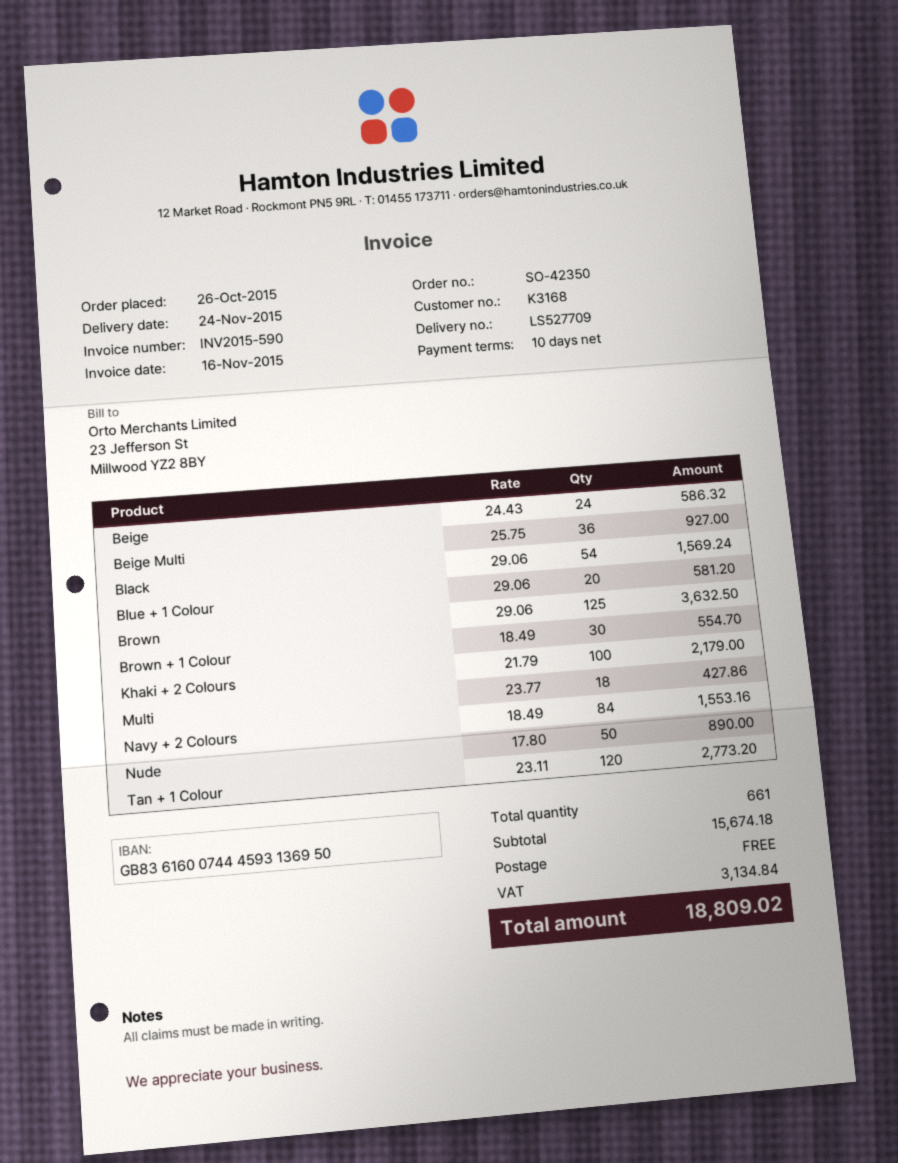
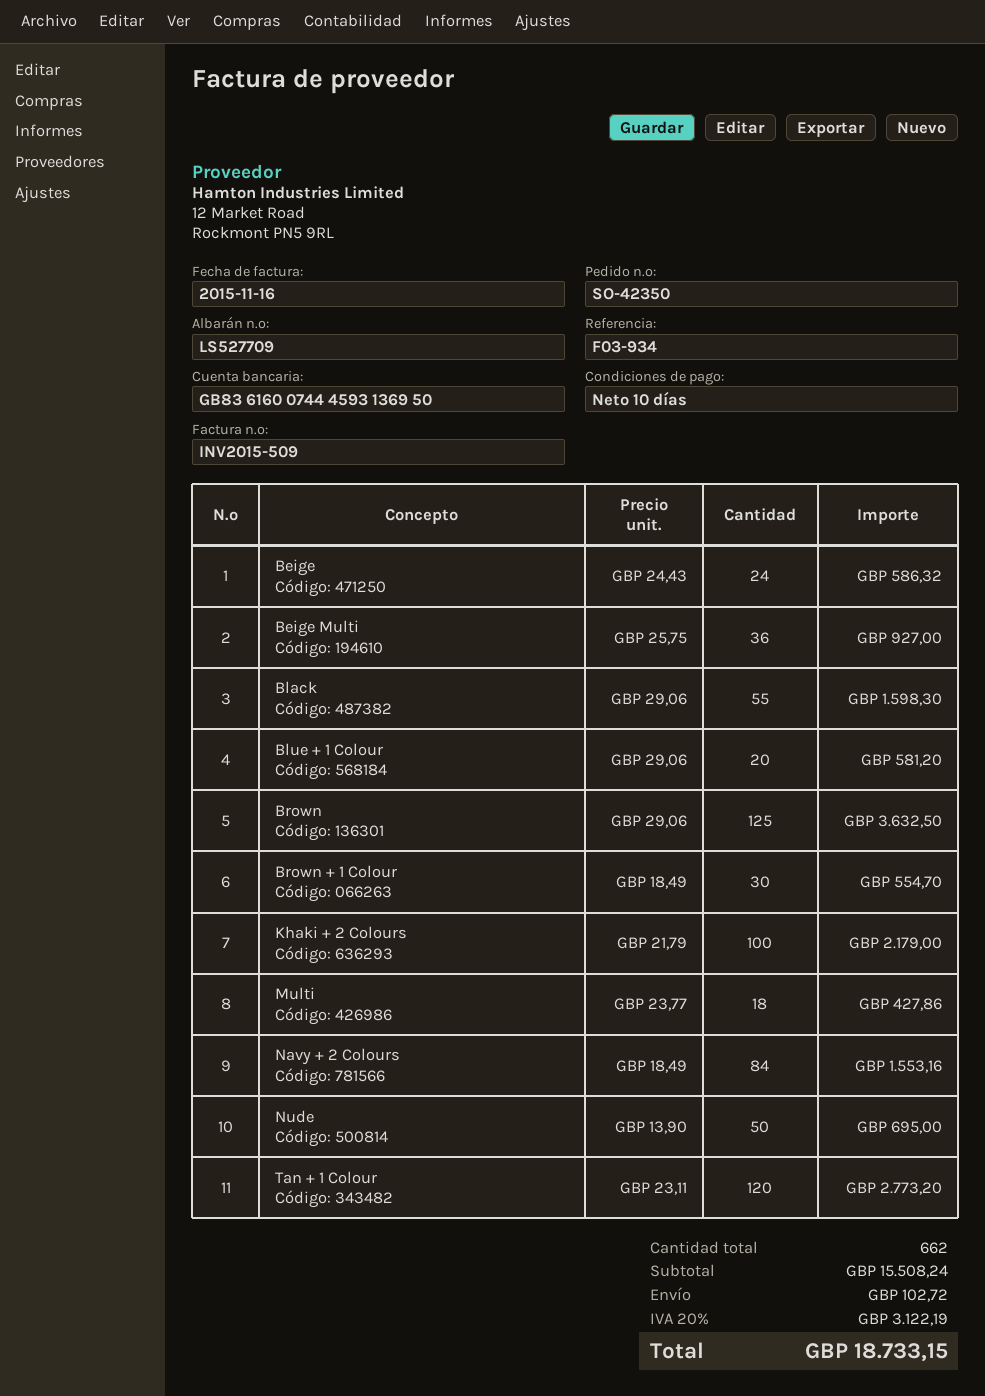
invoice number: INV2015-590 -> INV2015-509
Black: 54 x 29.06 = 1569.24 -> 55 x 29.06 = 1598.30
Nude: 50 x 17.80 = 890.00 -> 50 x 13.90 = 695.00
total quantity: 661 -> 662
subtotal: 15674.18 -> 15508.24
shipping: 0.00 -> 102.72
tax: 3134.84 -> 3122.19
total: 18809.02 -> 18733.15

